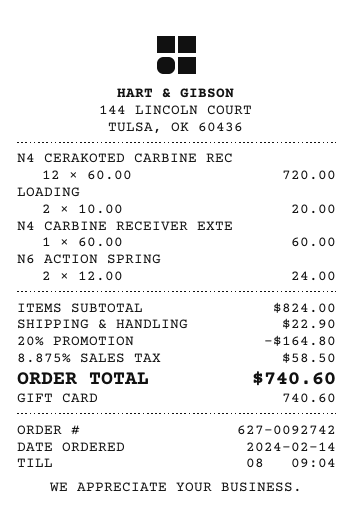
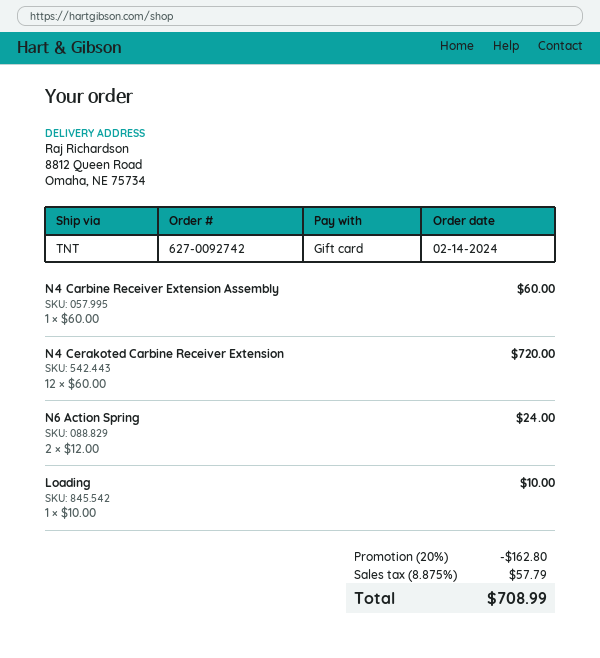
LOADING: 2 x 10.00 = 20.00 -> 1 x 10.00 = 10.00
discount: 20% = 164.80 -> 20% = 162.80
shipping: 22.90 -> none
tax: 8.875% = 58.50 -> 8.875% = 57.79
total: 740.60 -> 708.99

